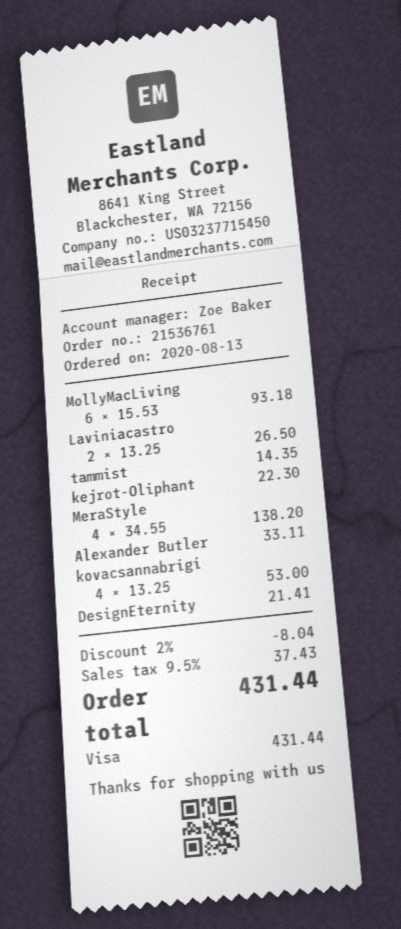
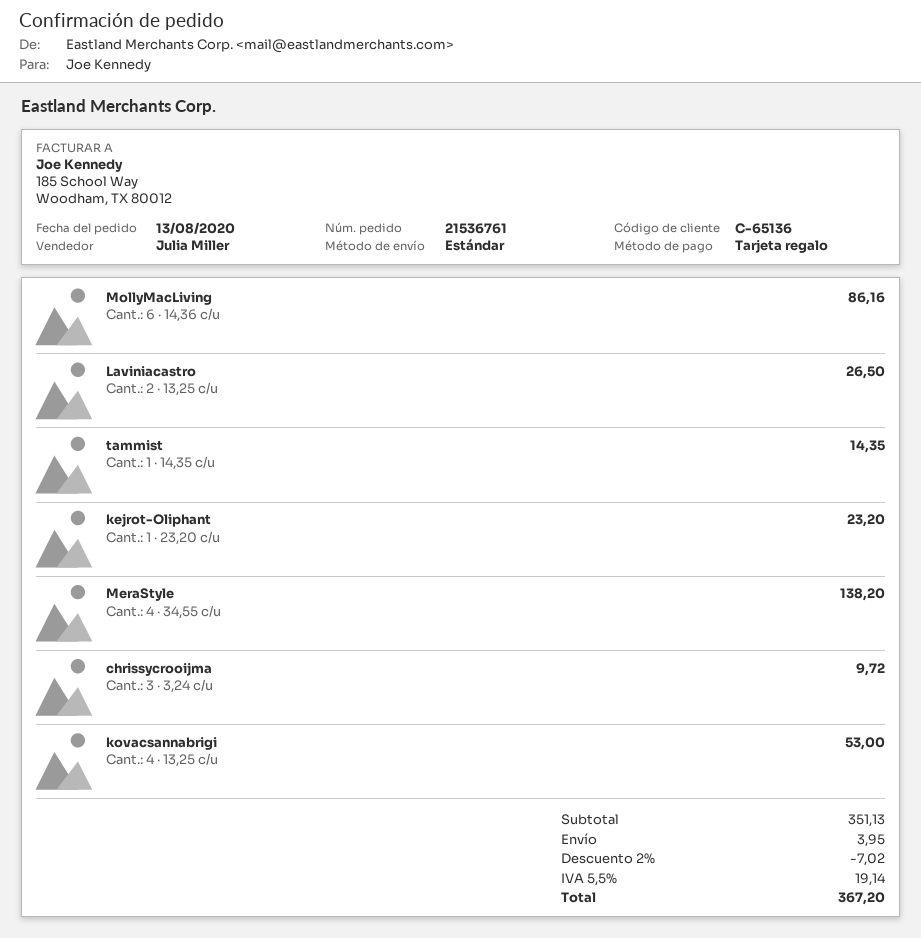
sales rep: Zoe Baker -> Julia Miller
payment method: Visa -> gift card
MollyMacLiving: 6 x 15.53 = 93.18 -> 6 x 14.36 = 86.16
kejrot-Oliphant: 1 x 22.30 = 22.30 -> 1 x 23.20 = 23.20
Alexander Butler: 1 x 33.11 = 33.11 -> none
DesignEternity: 1 x 21.41 = 21.41 -> none
chrissycrooijma: none -> 3 x 3.24 = 9.72
discount: 2% = 8.04 -> 2% = 7.02
shipping: none -> 3.95
tax: 9.5% = 37.43 -> 5.5% = 19.14
total: 431.44 -> 367.20

